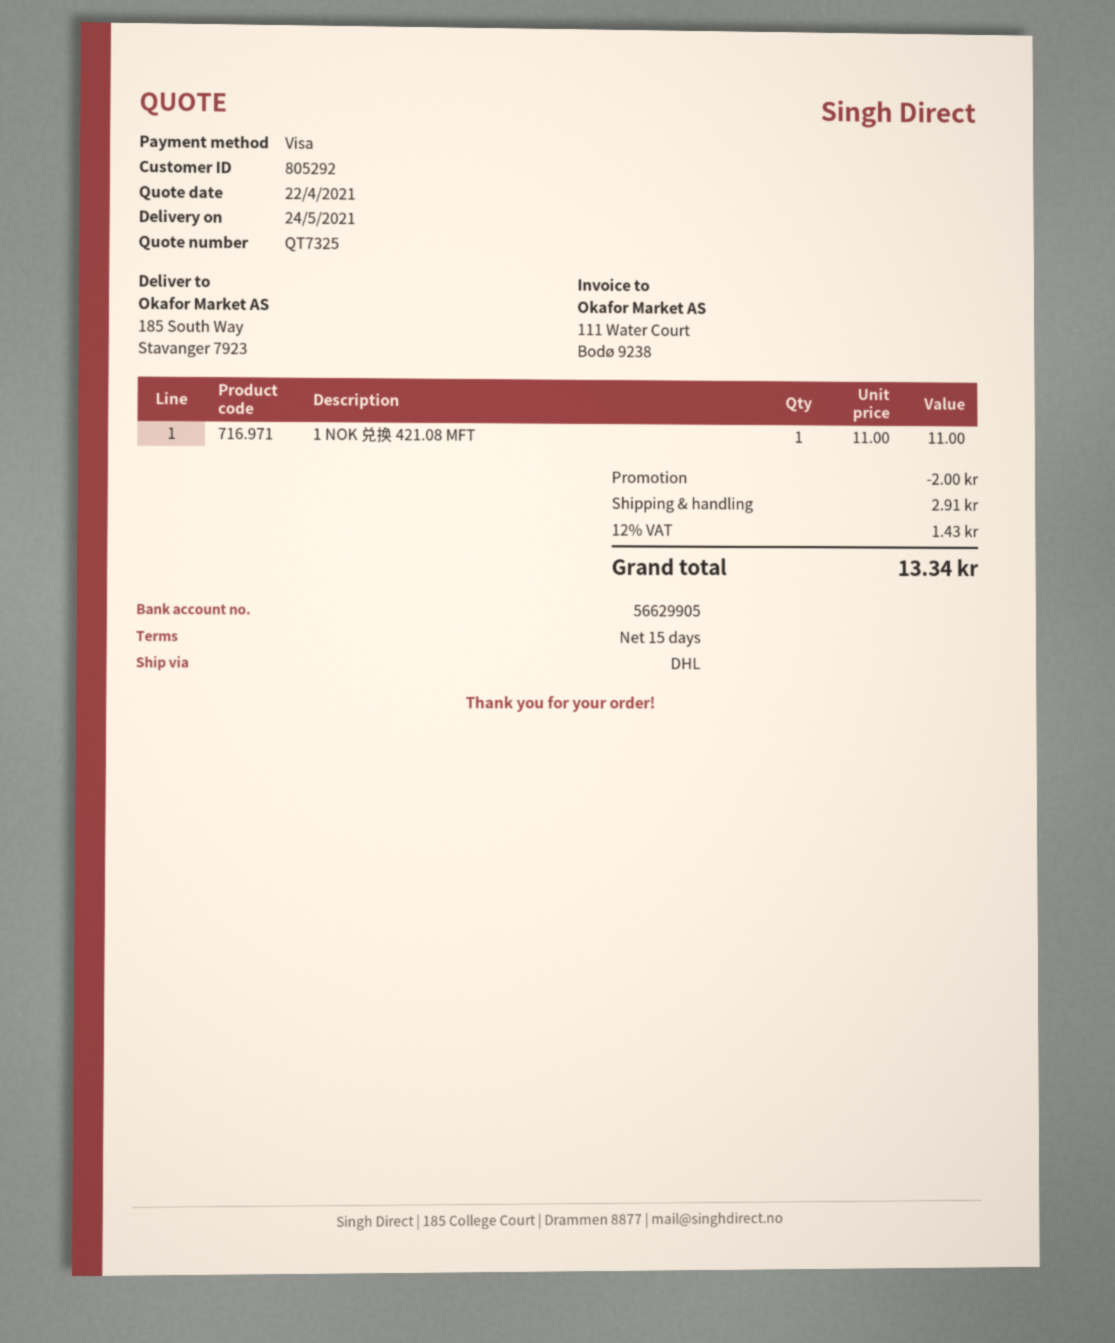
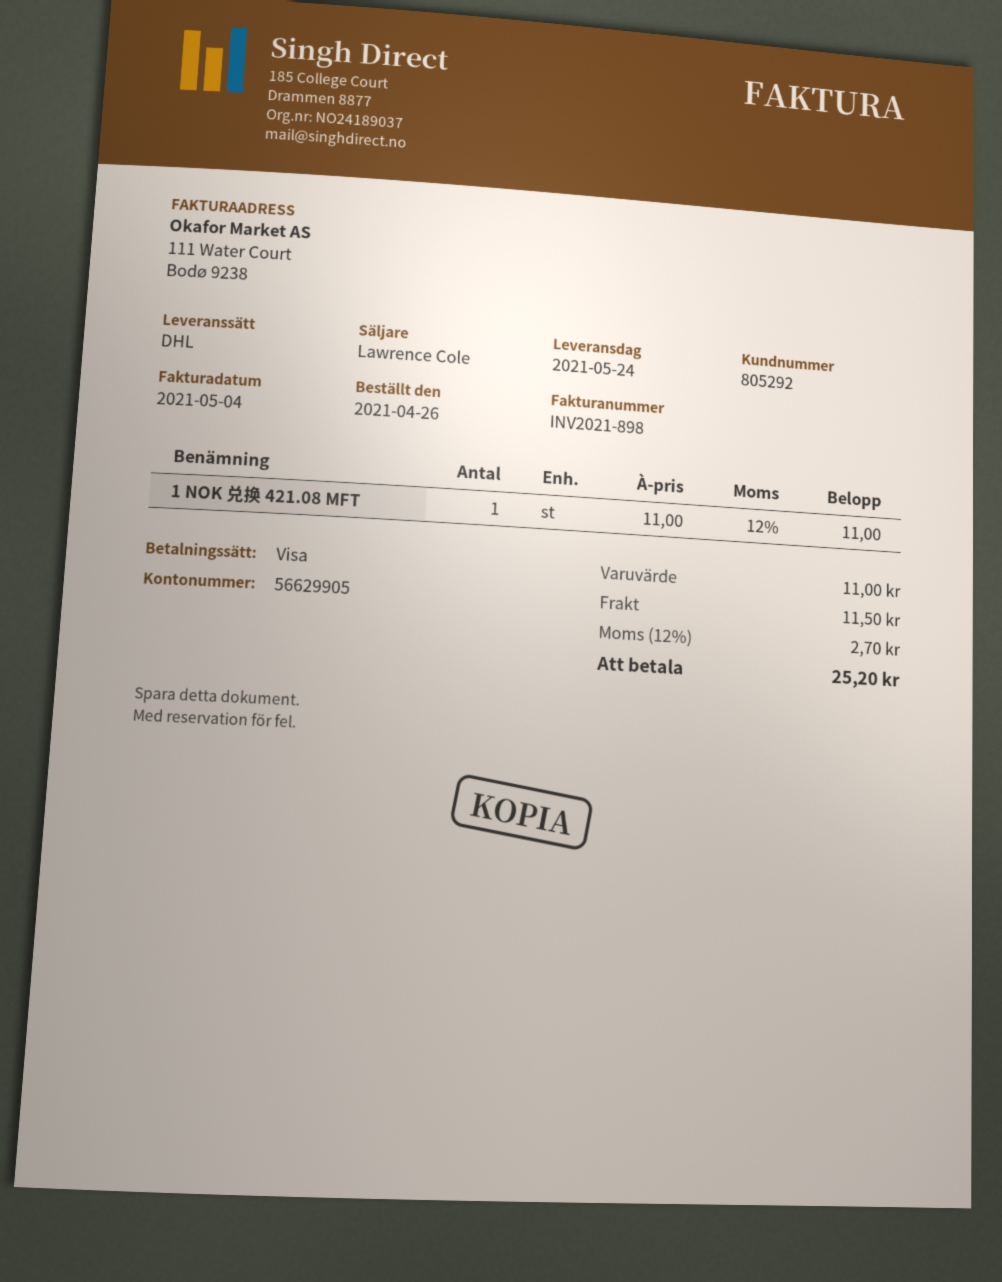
discount: 2.00 -> none
shipping: 2.91 -> 11.50
tax: 12% = 1.43 -> 12% = 2.70
total: 13.34 -> 25.20

